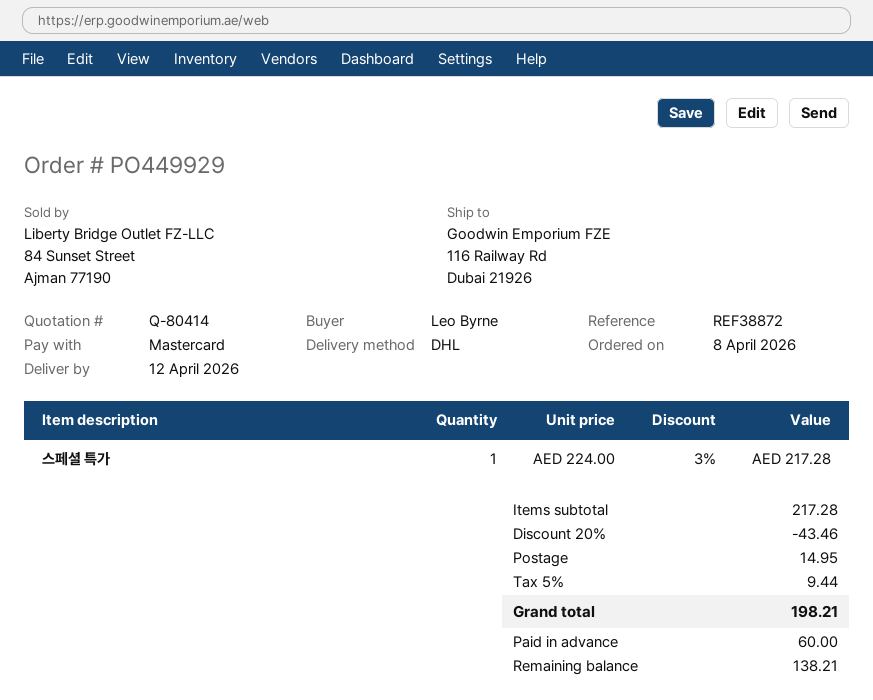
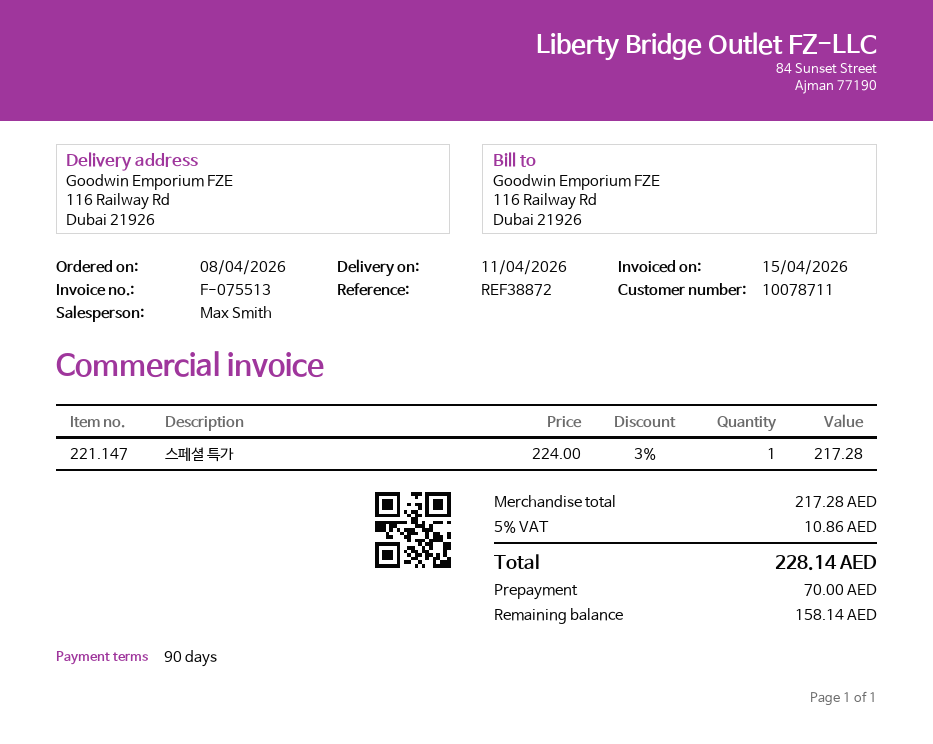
delivery date: 2026-04-12 -> 2026-04-11
discount: 20% = 43.46 -> none
shipping: 14.95 -> none
tax: 5% = 9.44 -> 5% = 10.86
total: 198.21 -> 228.14
deposit: 60.00 -> 70.00
balance: 138.21 -> 158.14

